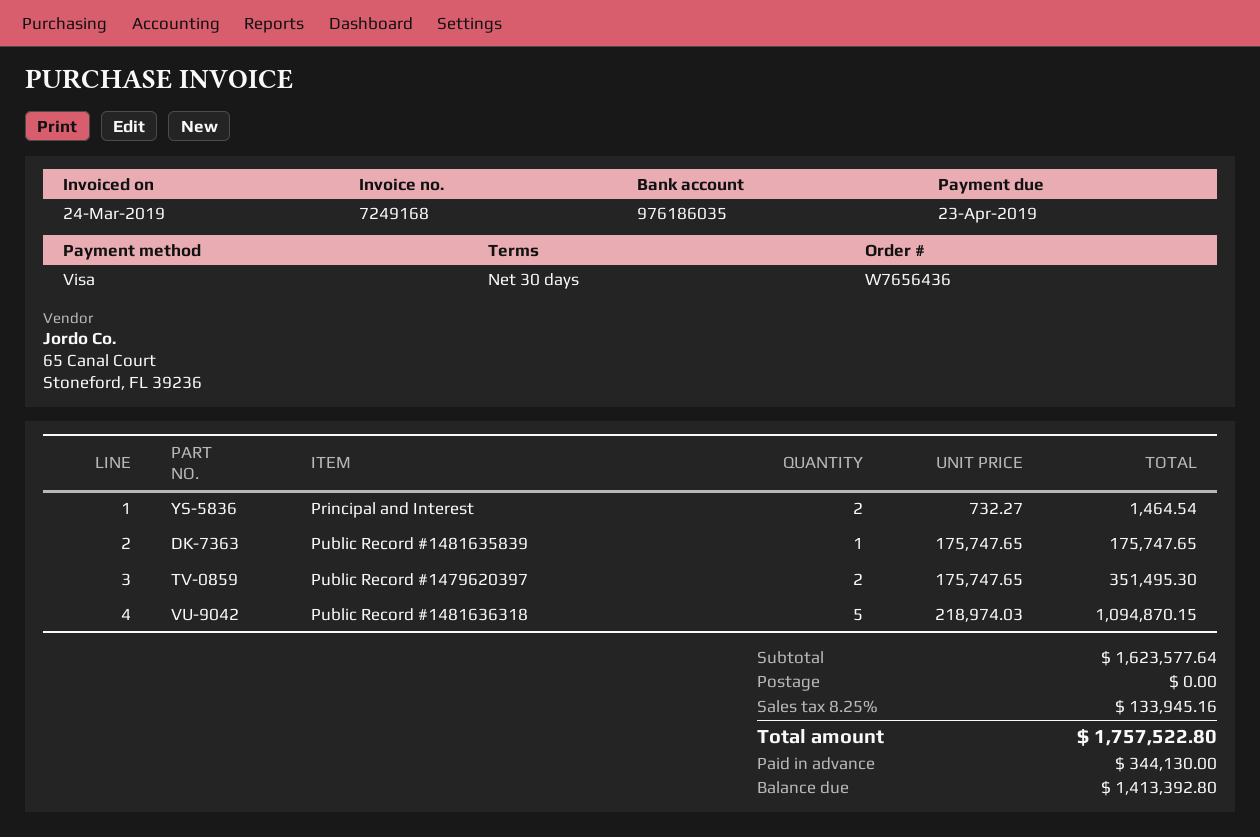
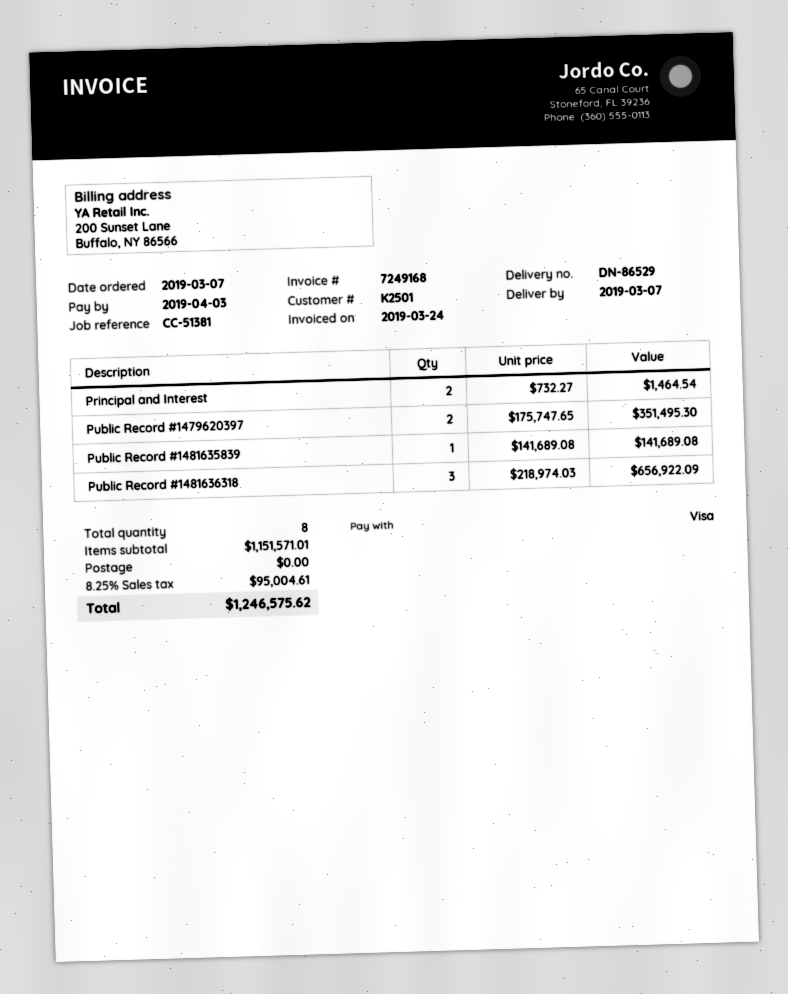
due date: 2019-04-23 -> 2019-04-03
Public Record #1481635839: 1 x 175747.65 = 175747.65 -> 1 x 141689.08 = 141689.08
Public Record #1481636318: 5 x 218974.03 = 1094870.15 -> 3 x 218974.03 = 656922.09
subtotal: 1623577.64 -> 1151571.01
tax: 8.25% = 133945.16 -> 8.25% = 95004.61
total: 1757522.80 -> 1246575.62

